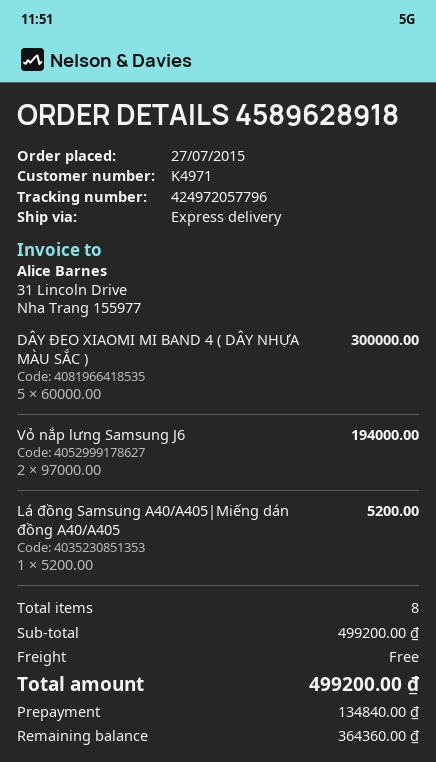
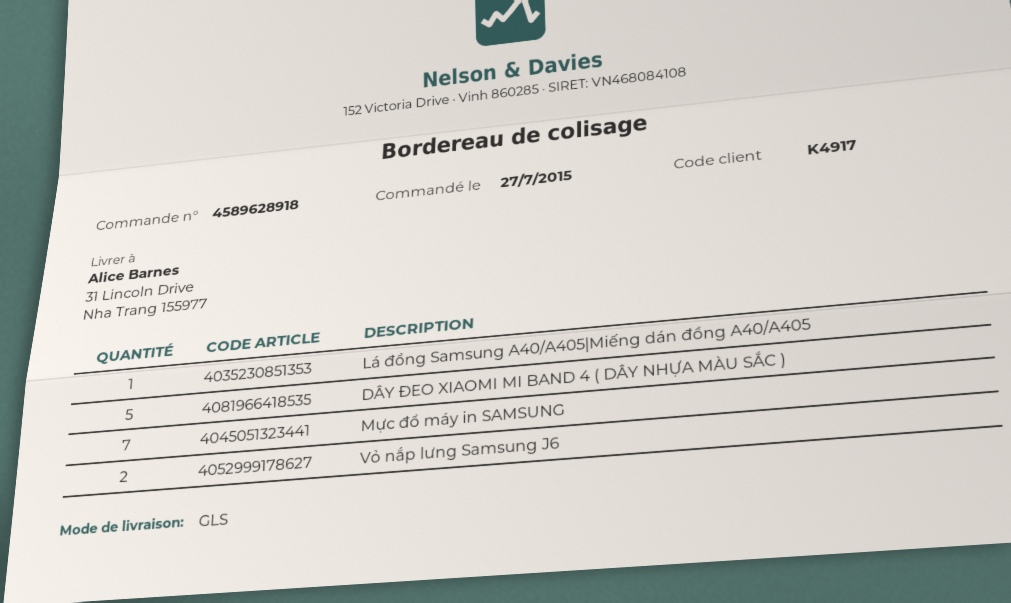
customer number: K4971 -> K4917
shipping method: express -> GLS
Mực đổ máy in SAMSUNG: none -> 7

